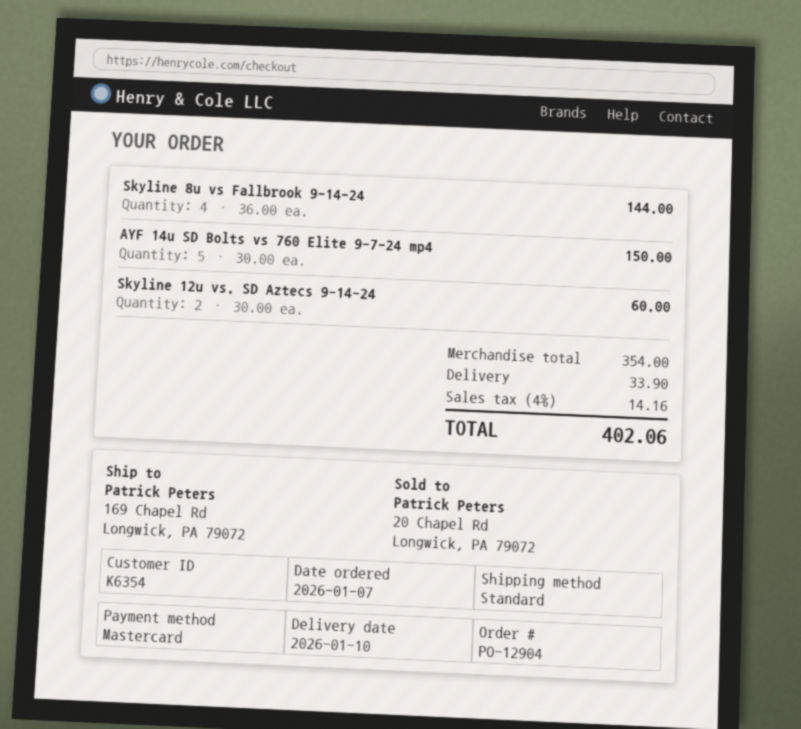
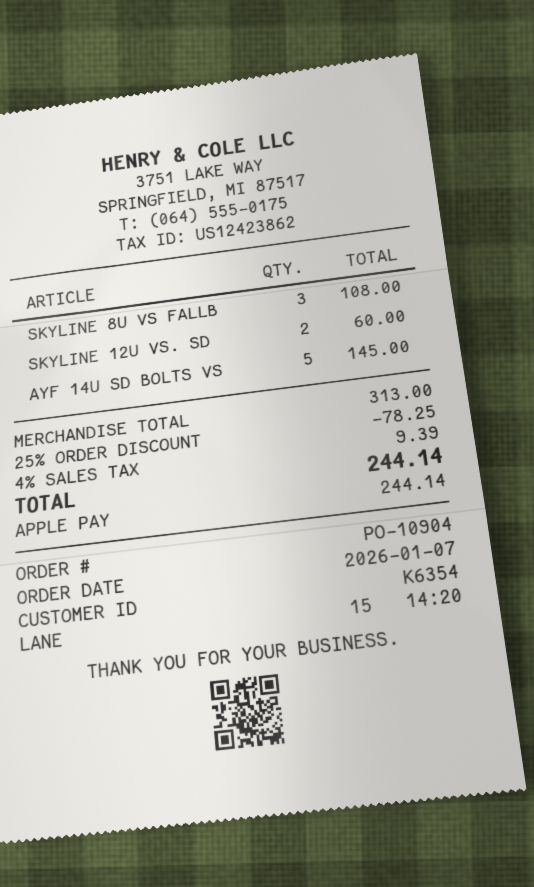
order number: PO-12904 -> PO-10904
payment method: Mastercard -> Apple Pay
Skyline 8u vs Fallbrook 9-14-24: 4 for 144.00 -> 3 for 108.00
AYF 14u SD Bolts vs 760 Elite 9-7-24 mp4: 5 for 150.00 -> 5 for 145.00
subtotal: 354.00 -> 313.00
discount: none -> 25% = 78.25
shipping: 33.90 -> none
tax: 4% = 14.16 -> 4% = 9.39
total: 402.06 -> 244.14

